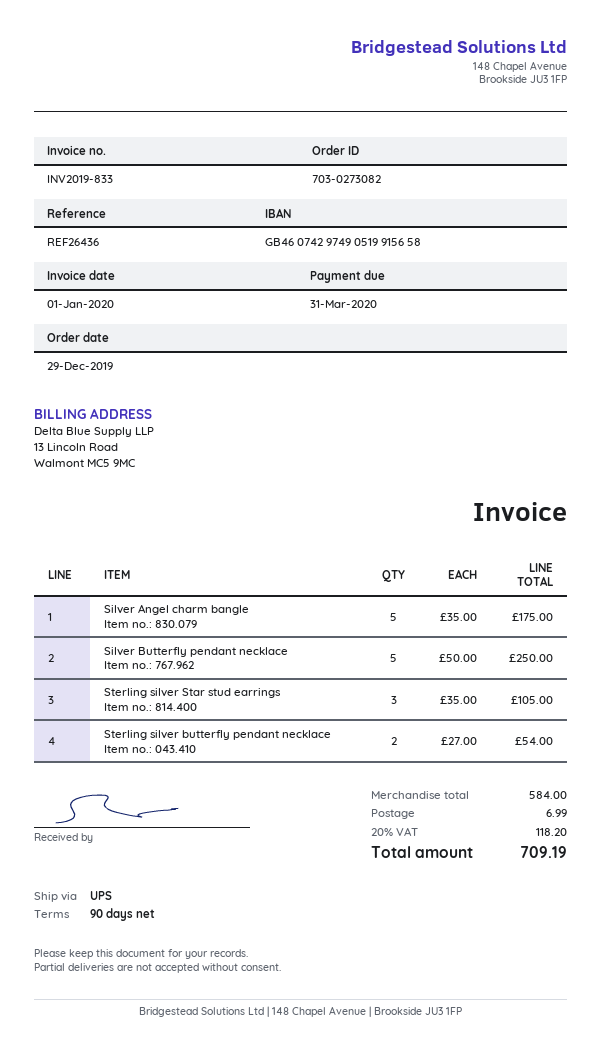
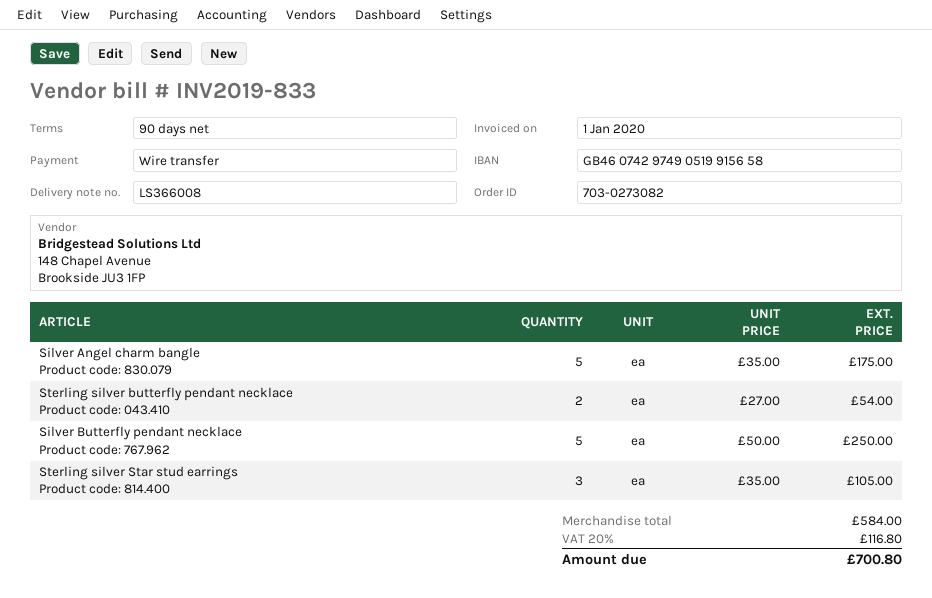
shipping: 6.99 -> none
tax: 20% = 118.20 -> 20% = 116.80
total: 709.19 -> 700.80

